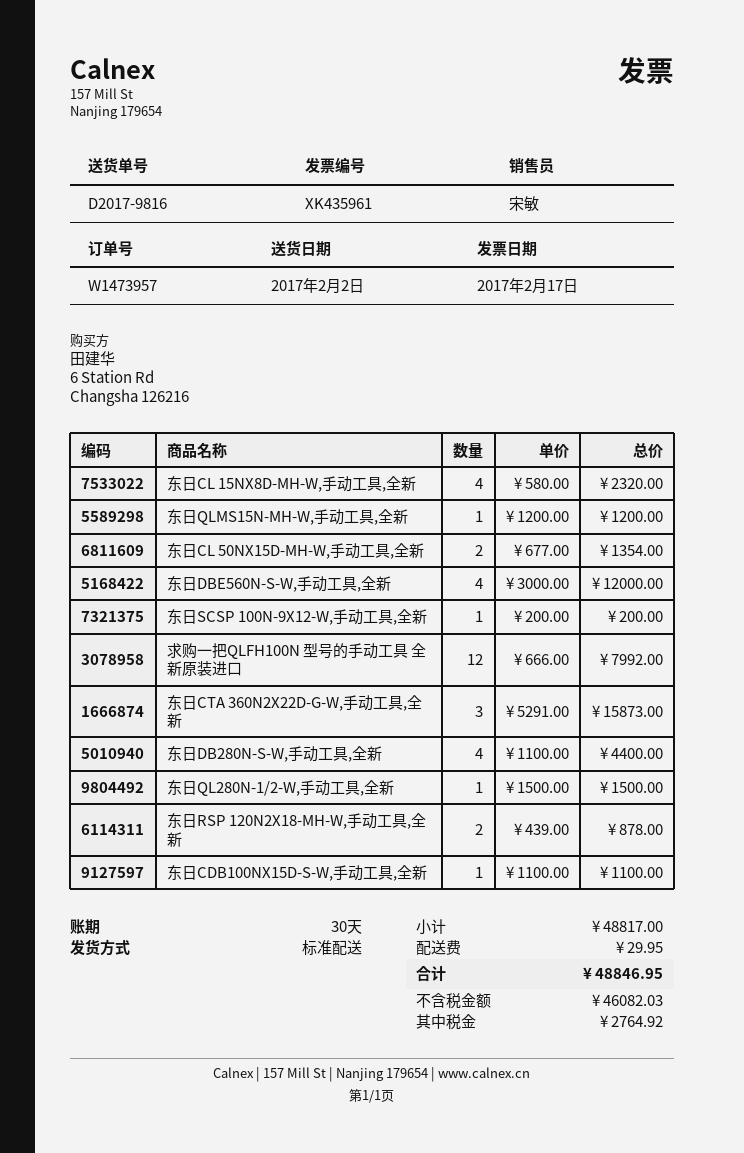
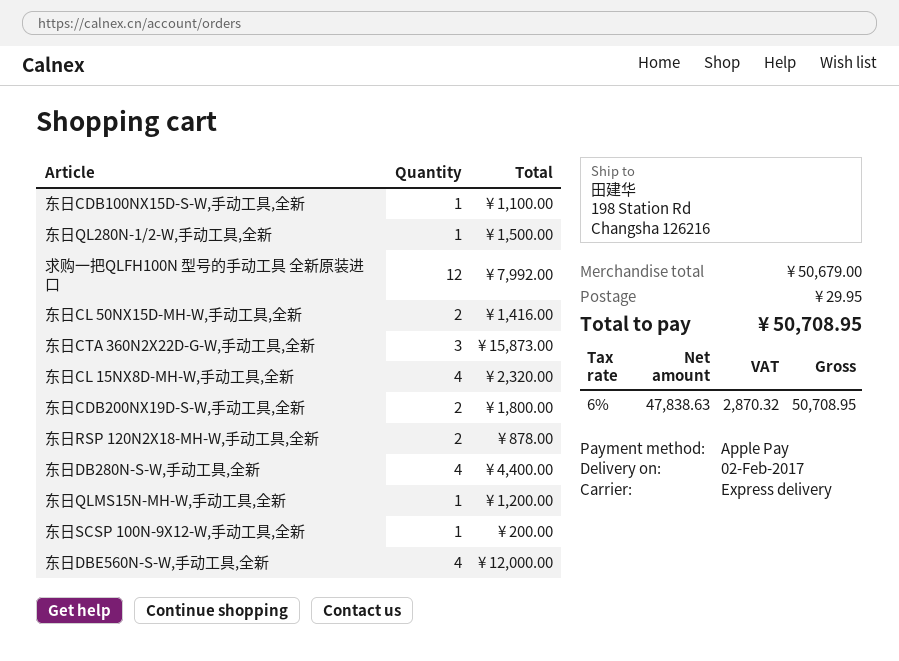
shipping method: standard -> express
东日CL 50NX15D-MH-W,手动工具,全新: 2 for 1354.00 -> 2 for 1416.00
东日CDB200NX19D-S-W,手动工具,全新: none -> 2 for 1800.00
subtotal: 48817.00 -> 50679.00
net: 46082.03 -> 47838.63
tax: 2764.92 -> 2870.32
total: 48846.95 -> 50708.95

